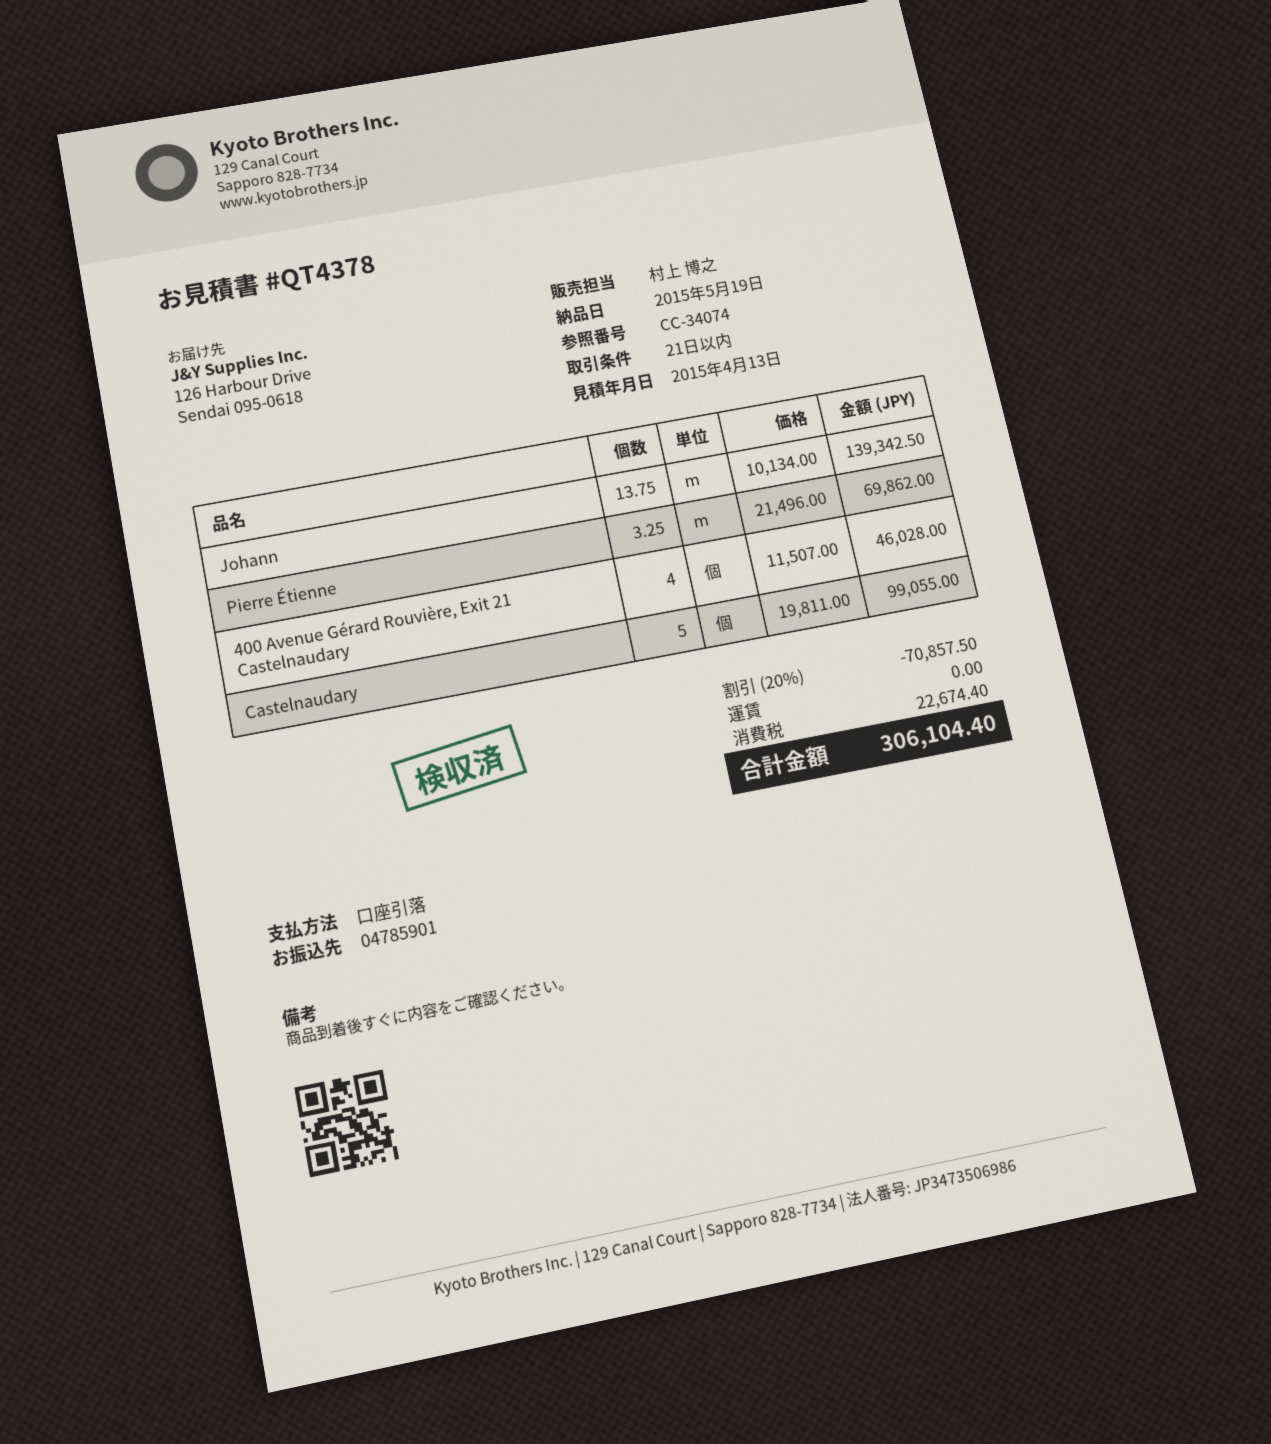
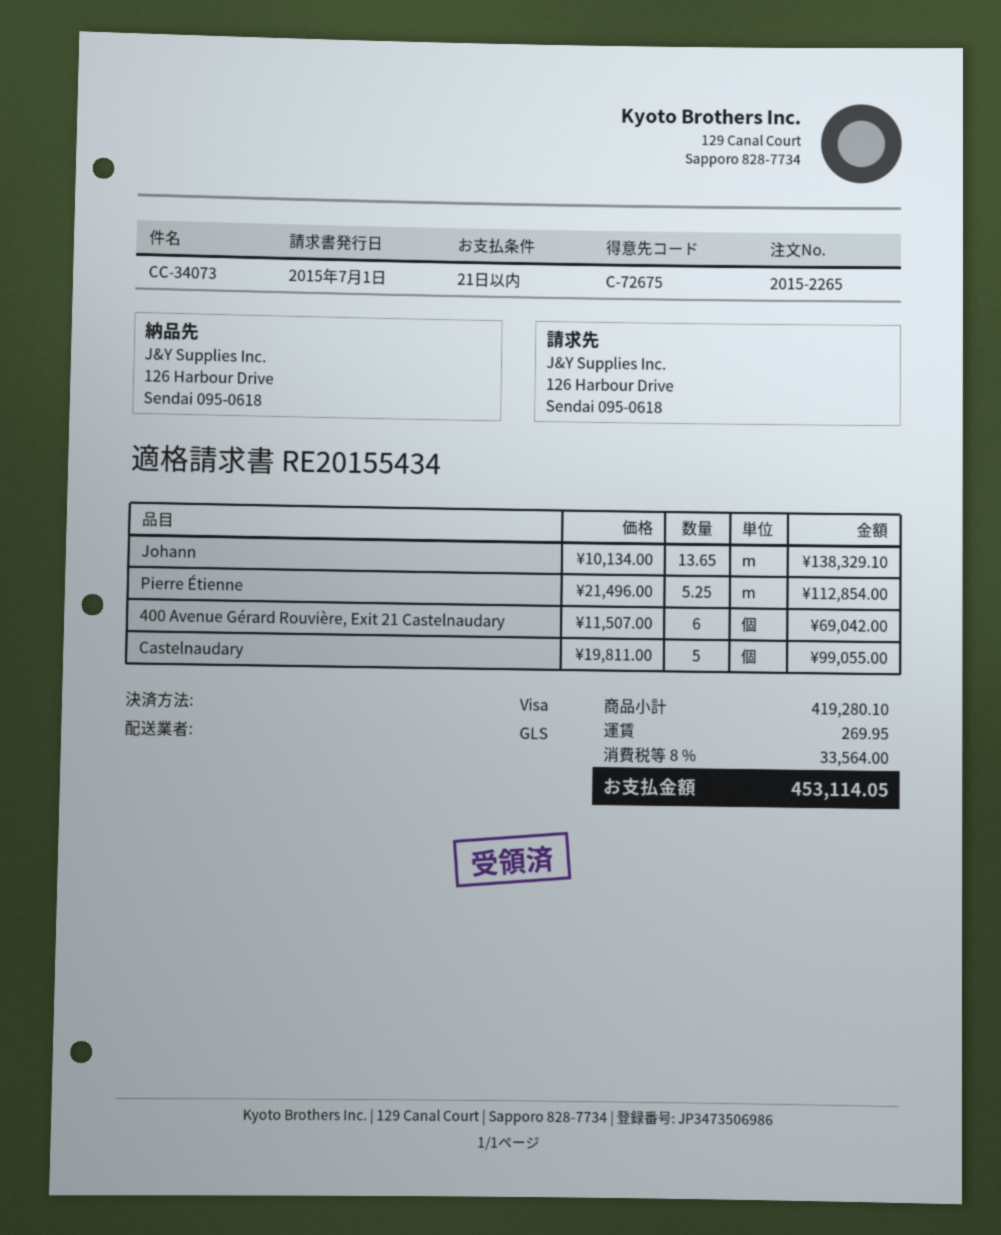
reference: CC-34074 -> CC-34073
payment method: direct debit -> Visa
Johann: 13.75 x 10134.00 = 139342.50 -> 13.65 x 10134.00 = 138329.10
Pierre Étienne: 3.25 x 21496.00 = 69862.00 -> 5.25 x 21496.00 = 112854.00
400 Avenue Gérard Rouvière, Exit 21 Castelnaudary: 4 x 11507.00 = 46028.00 -> 6 x 11507.00 = 69042.00
discount: 20% = 70857.50 -> none
shipping: 0.00 -> 269.95
tax: 22674.40 -> 33564.00
total: 306104.40 -> 453114.05

